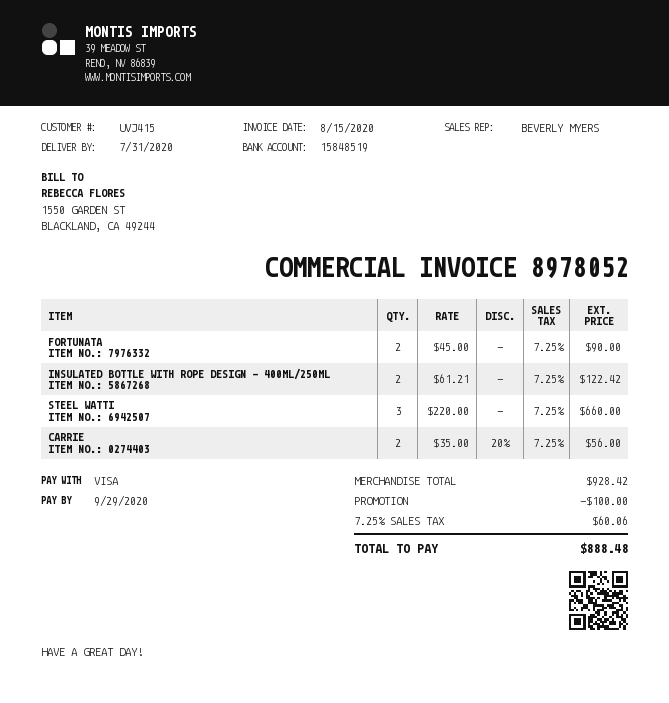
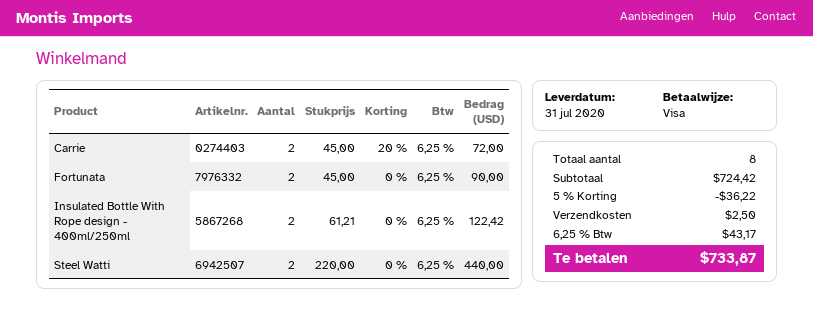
STEEL WATTI: 3 x 220.00 = 660.00 -> 2 x 220.00 = 440.00
CARRIE: 2 x 35.00 - 20% = 56.00 -> 2 x 45.00 - 20% = 72.00
subtotal: 928.42 -> 724.42
discount: 100.00 -> 36.22
shipping: none -> 2.50
tax: 7.25% = 60.06 -> 6.25% = 43.17
total: 888.48 -> 733.87

